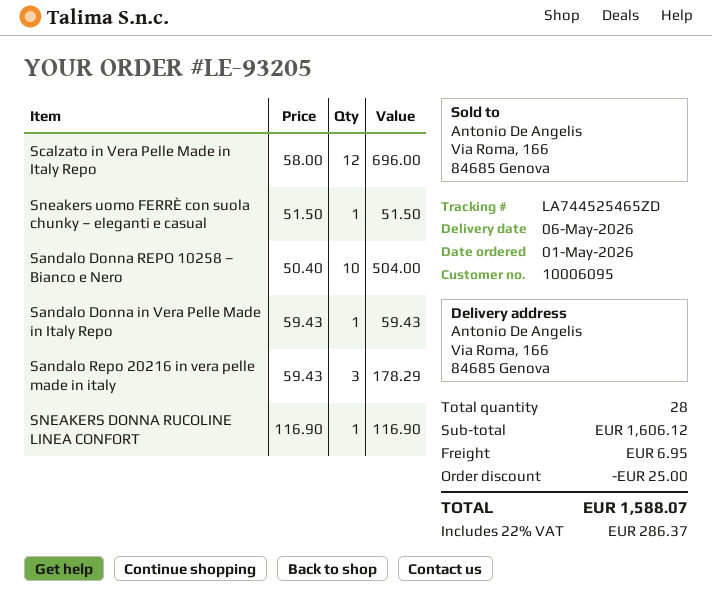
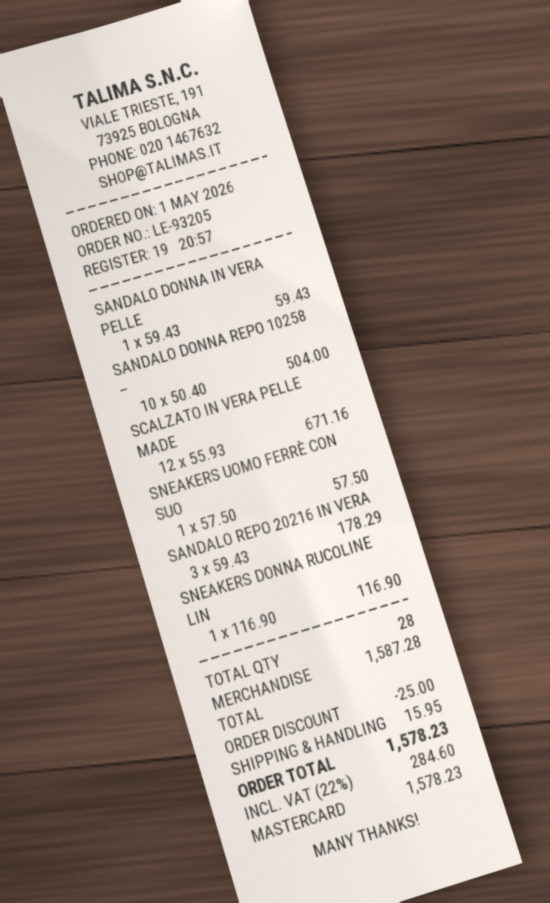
Scalzato in Vera Pelle Made in Italy Repo: 12 x 58.00 = 696.00 -> 12 x 55.93 = 671.16
Sneakers uomo FERRÈ con suola chunky – eleganti e casual: 1 x 51.50 = 51.50 -> 1 x 57.50 = 57.50
subtotal: 1606.12 -> 1587.28
shipping: 6.95 -> 15.95
tax: 22% = 286.37 -> 22% = 284.60
total: 1588.07 -> 1578.23

